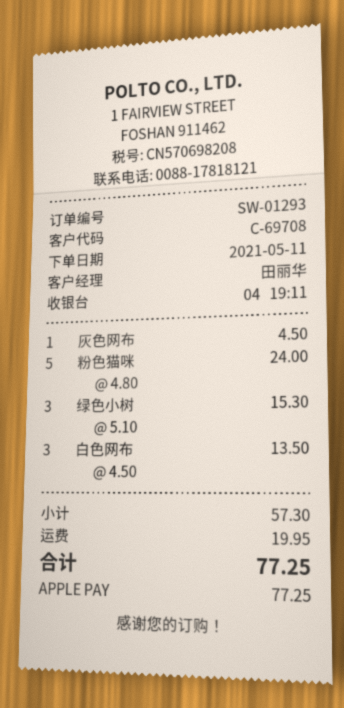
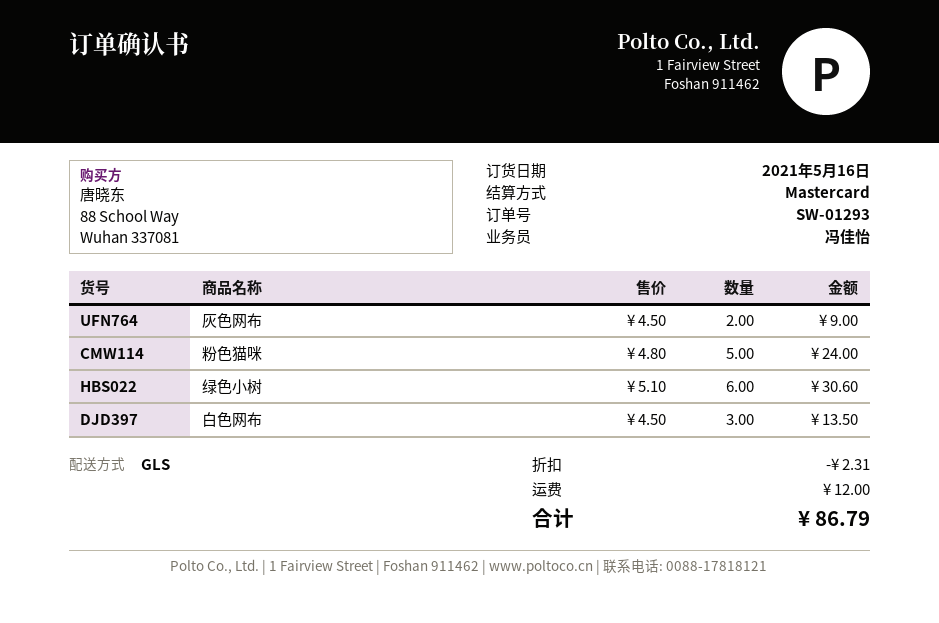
order date: 2021-05-11 -> 2021-05-16
sales rep: 田丽华 -> 冯佳怡
payment method: Apple Pay -> Mastercard
灰色网布: 1 x 4.50 = 4.50 -> 2 x 4.50 = 9.00
绿色小树: 3 x 5.10 = 15.30 -> 6 x 5.10 = 30.60
discount: none -> 2.31
shipping: 19.95 -> 12.00
total: 77.25 -> 86.79

